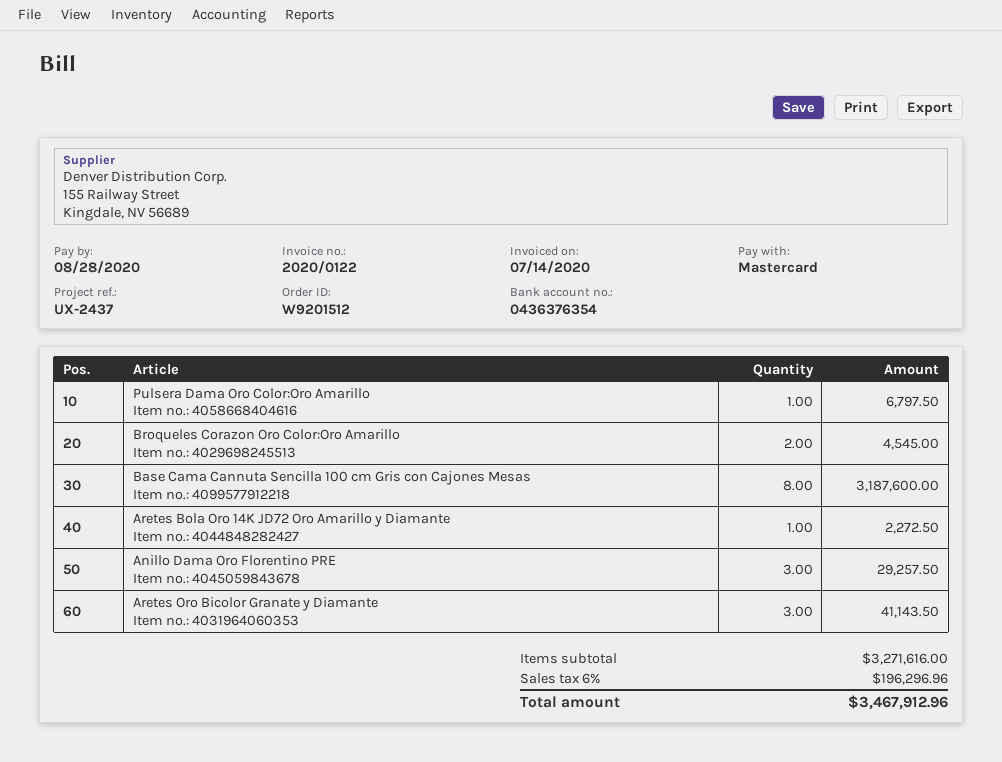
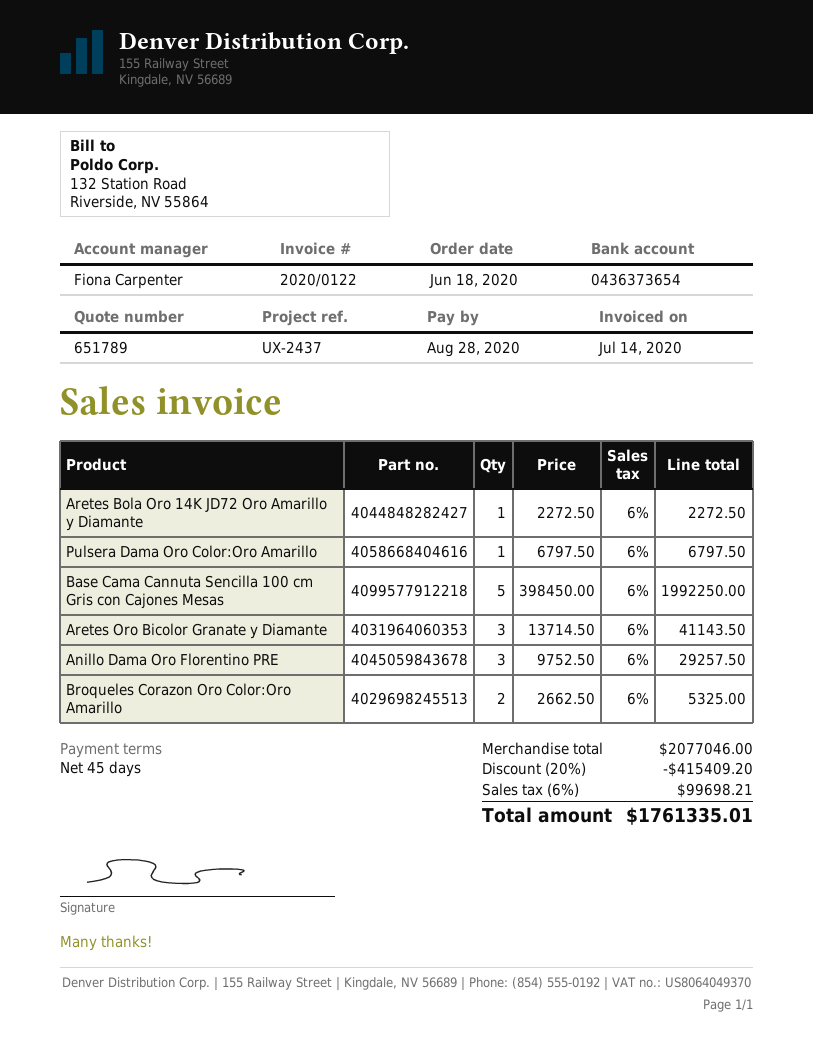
bank account: 0436376354 -> 0436373654
Broqueles Corazon Oro Color:Oro Amarillo: 2 for 4545.00 -> 2 for 5325.00
Base Cama Cannuta Sencilla 100 cm Gris con Cajones Mesas: 8 for 3187600.00 -> 5 for 1992250.00
subtotal: 3271616.00 -> 2077046.00
discount: none -> 20% = 415409.20
tax: 6% = 196296.96 -> 6% = 99698.21
total: 3467912.96 -> 1761335.01

